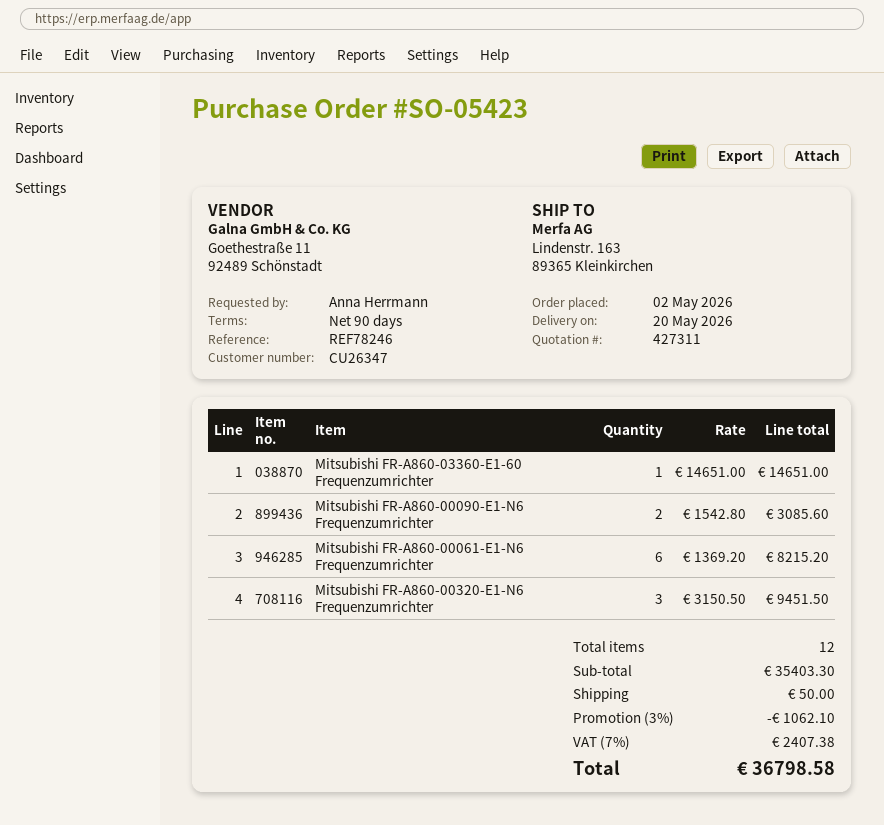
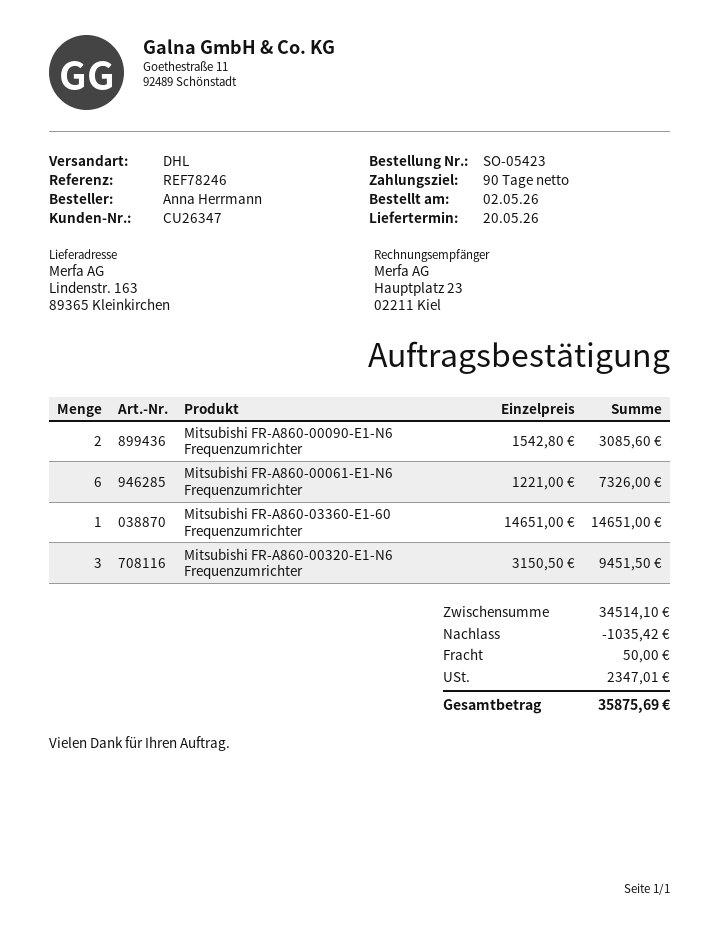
Mitsubishi FR-A860-00061-E1-N6 Frequenzumrichter: 6 x 1369.20 = 8215.20 -> 6 x 1221.00 = 7326.00
subtotal: 35403.30 -> 34514.10
discount: 1062.10 -> 1035.42
tax: 2407.38 -> 2347.01
total: 36798.58 -> 35875.69

